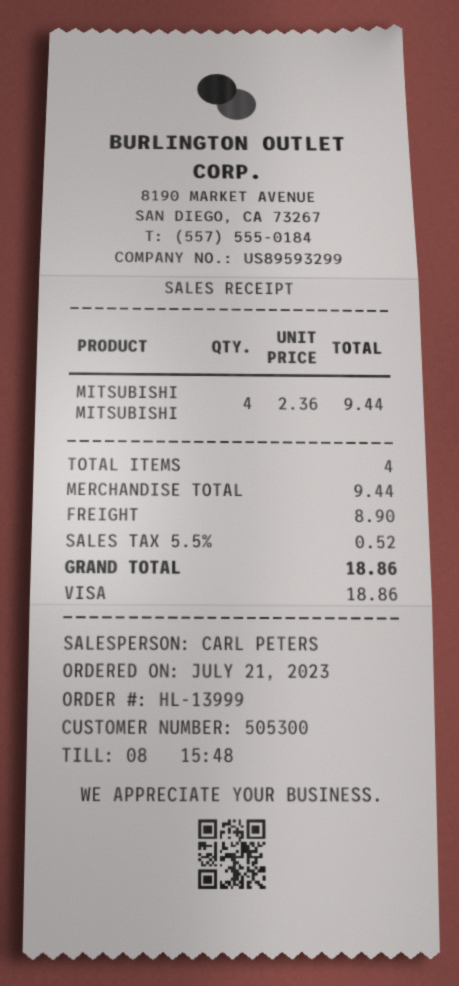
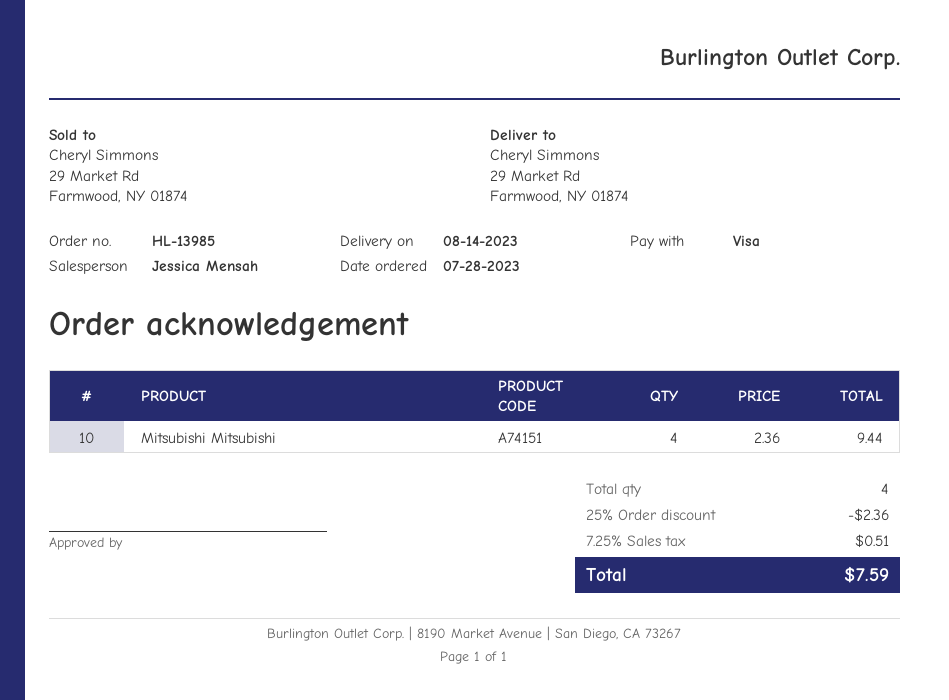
order number: HL-13999 -> HL-13985
order date: 2023-07-21 -> 2023-07-28
sales rep: CARL PETERS -> Jessica Mensah
discount: none -> 25% = 2.36
shipping: 8.90 -> none
tax: 5.5% = 0.52 -> 7.25% = 0.51
total: 18.86 -> 7.59

